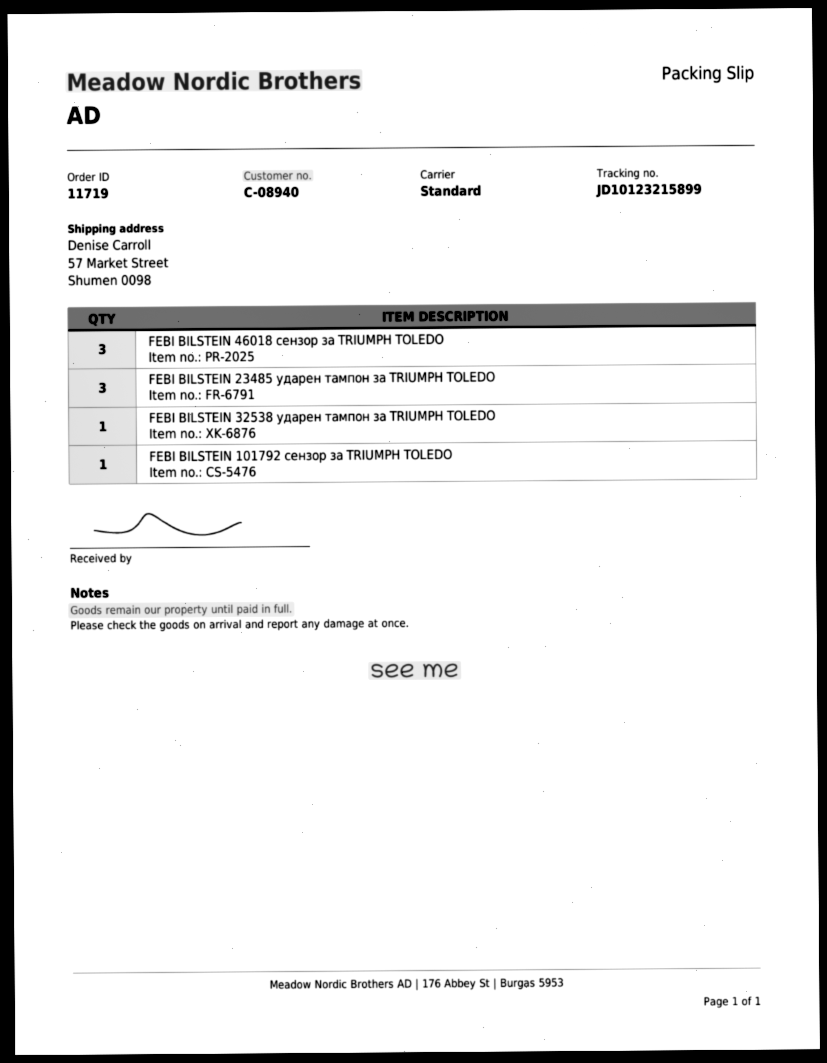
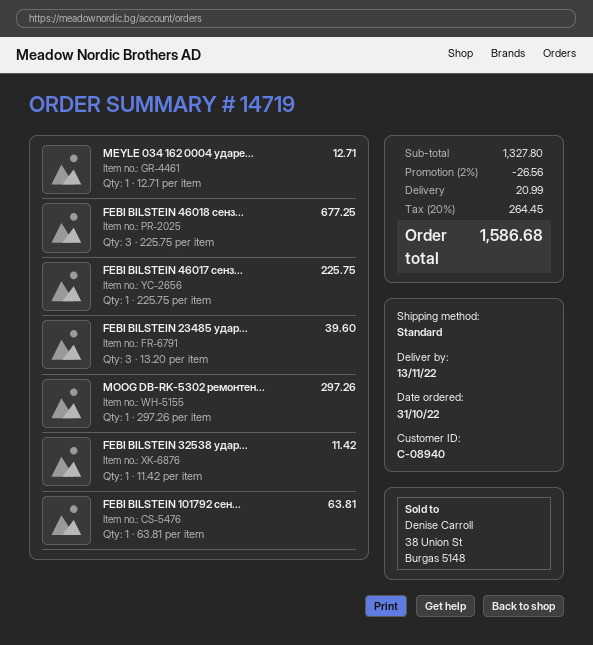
order number: 11719 -> 14719
MEYLE 034 162 0004 ударе...: none -> 1
FEBI BILSTEIN 46017 сенз...: none -> 1
MOOG DB-RK-5302 ремонтен...: none -> 1

